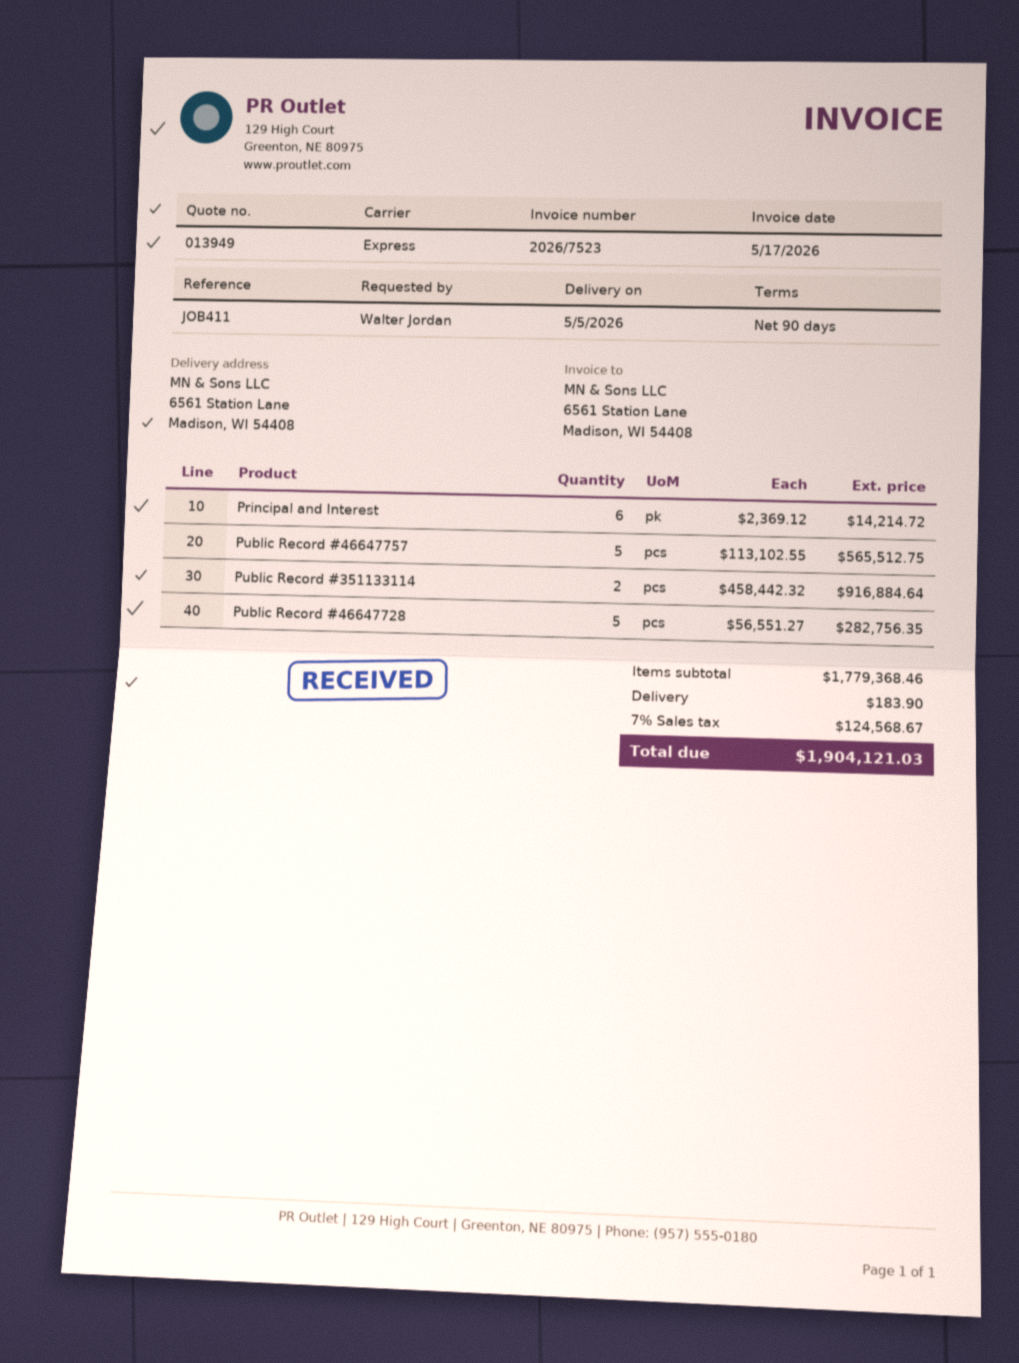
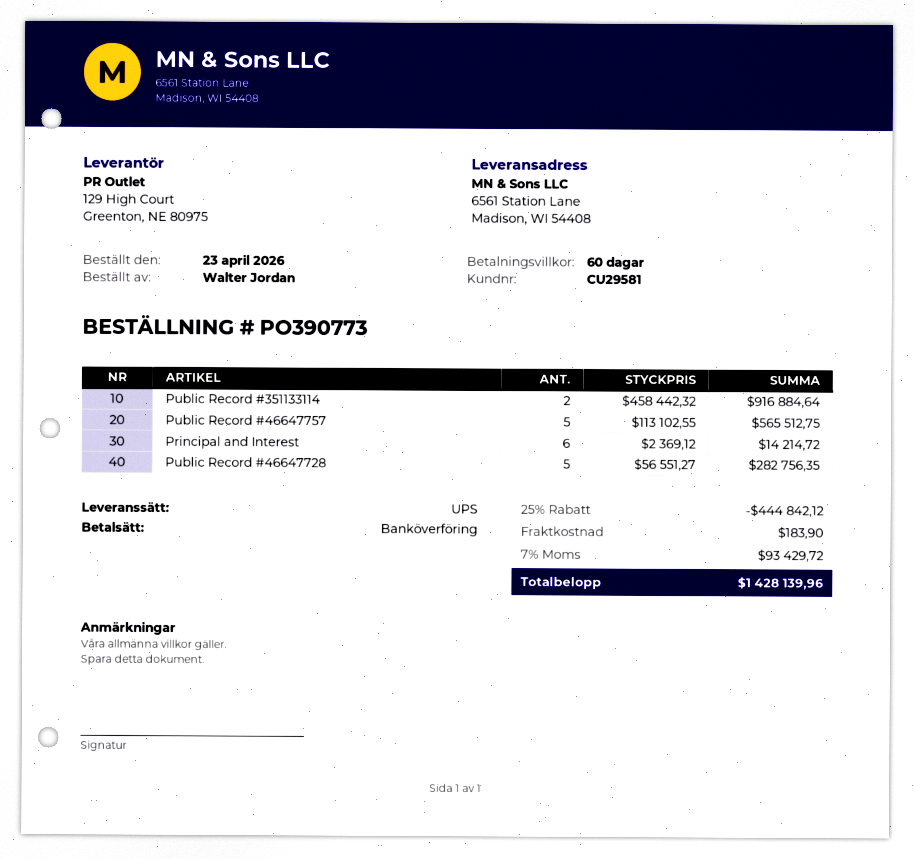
payment terms: 90 days -> 60 days
shipping method: express -> UPS
discount: none -> 25% = 444842.12
tax: 7% = 124568.67 -> 7% = 93429.72
total: 1904121.03 -> 1428139.96

